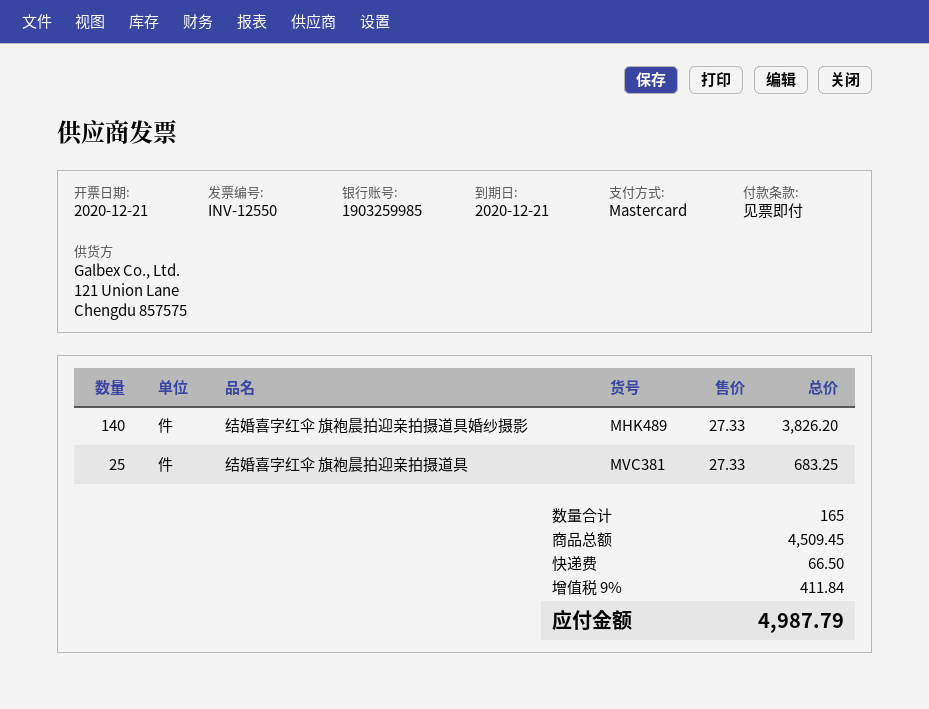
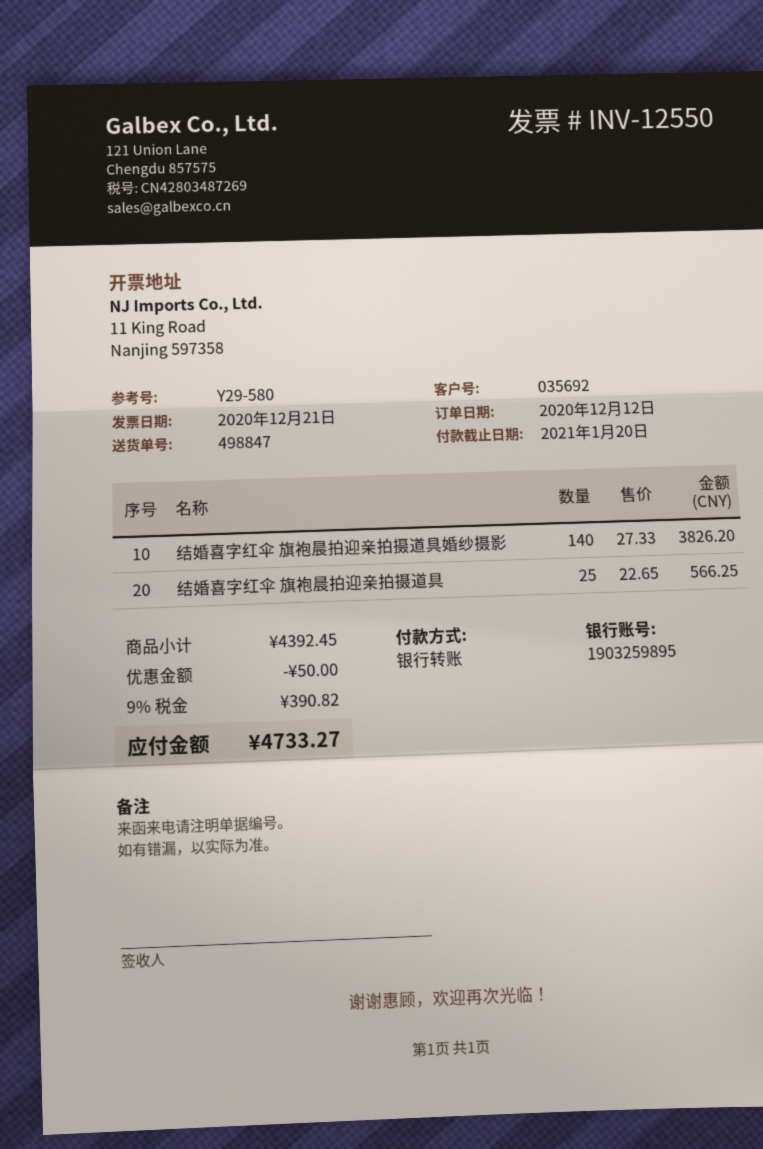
due date: 2020-12-21 -> 2021-01-20
payment method: Mastercard -> bank transfer
bank account: 1903259985 -> 1903259895
结婚喜字红伞 旗袍晨拍迎亲拍摄道具: 25 x 27.33 = 683.25 -> 25 x 22.65 = 566.25
subtotal: 4509.45 -> 4392.45
discount: none -> 50.00
shipping: 66.50 -> none
tax: 9% = 411.84 -> 9% = 390.82
total: 4987.79 -> 4733.27

